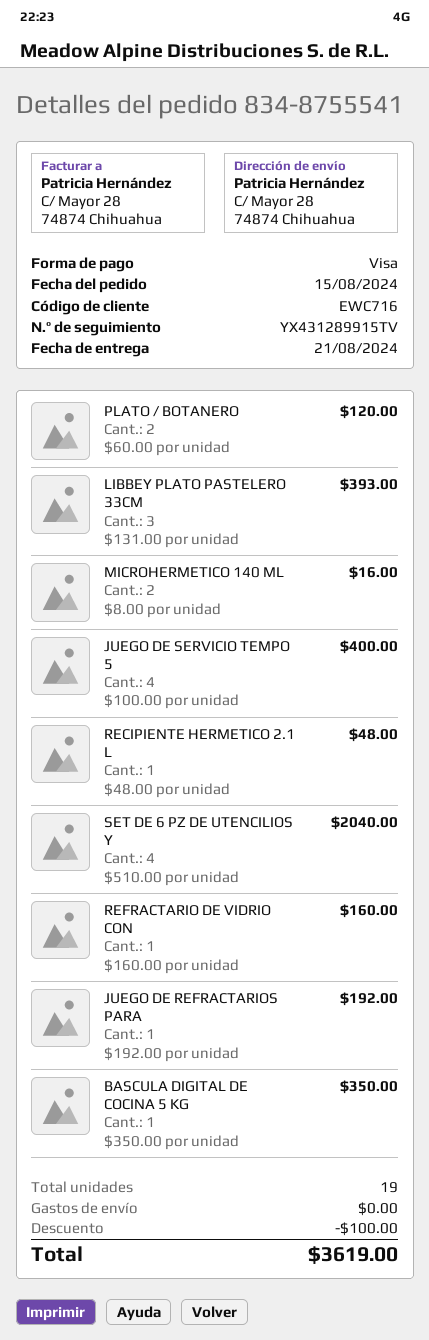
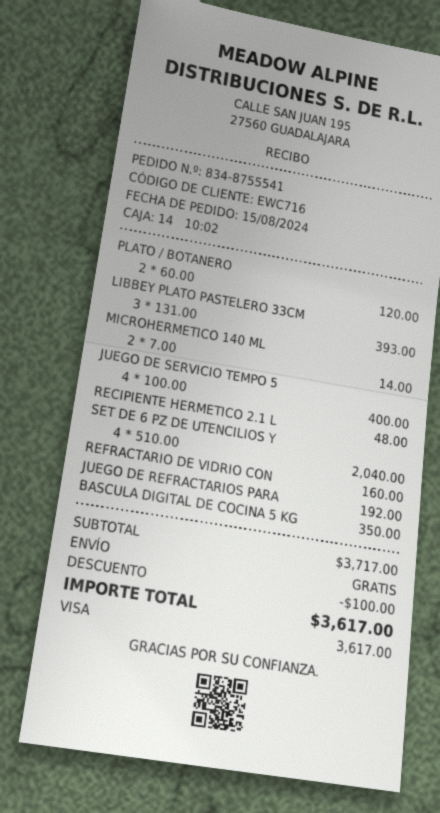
MICROHERMETICO 140 ML: 2 x 8.00 = 16.00 -> 2 x 7.00 = 14.00
total: 3619.00 -> 3617.00

